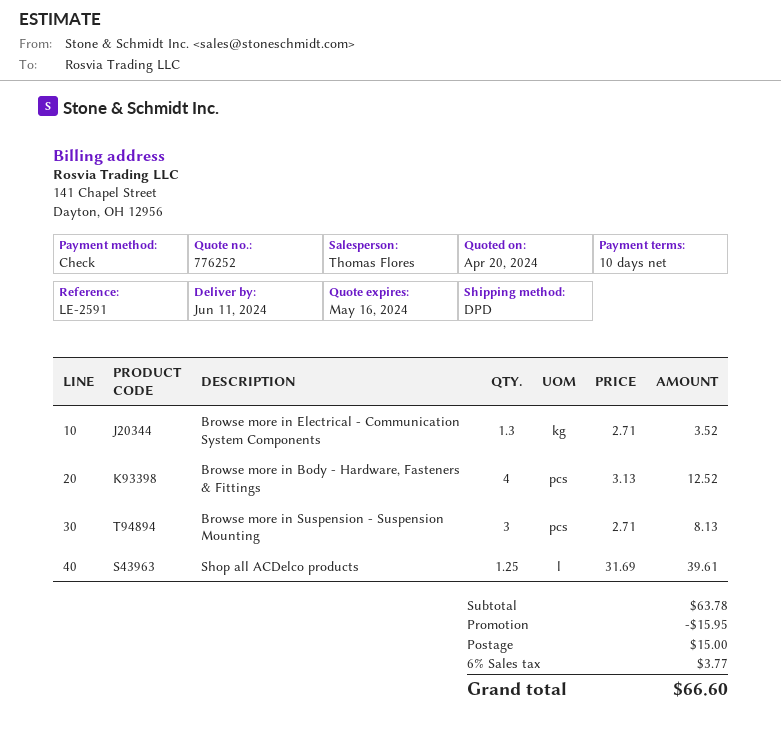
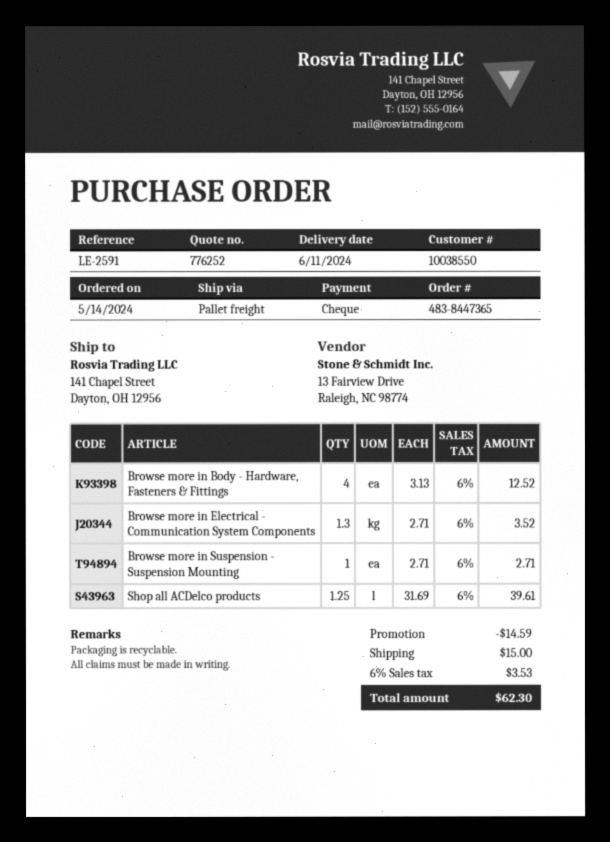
shipping method: DPD -> pallet freight
Browse more in Suspension - Suspension Mounting: 3 x 2.71 = 8.13 -> 1 x 2.71 = 2.71
discount: 15.95 -> 14.59
tax: 6% = 3.77 -> 6% = 3.53
total: 66.60 -> 62.30

